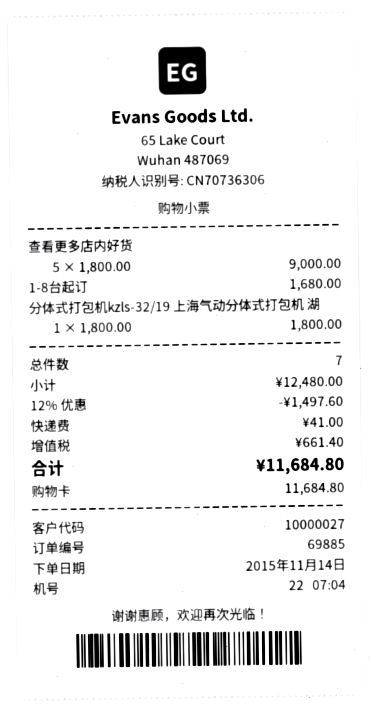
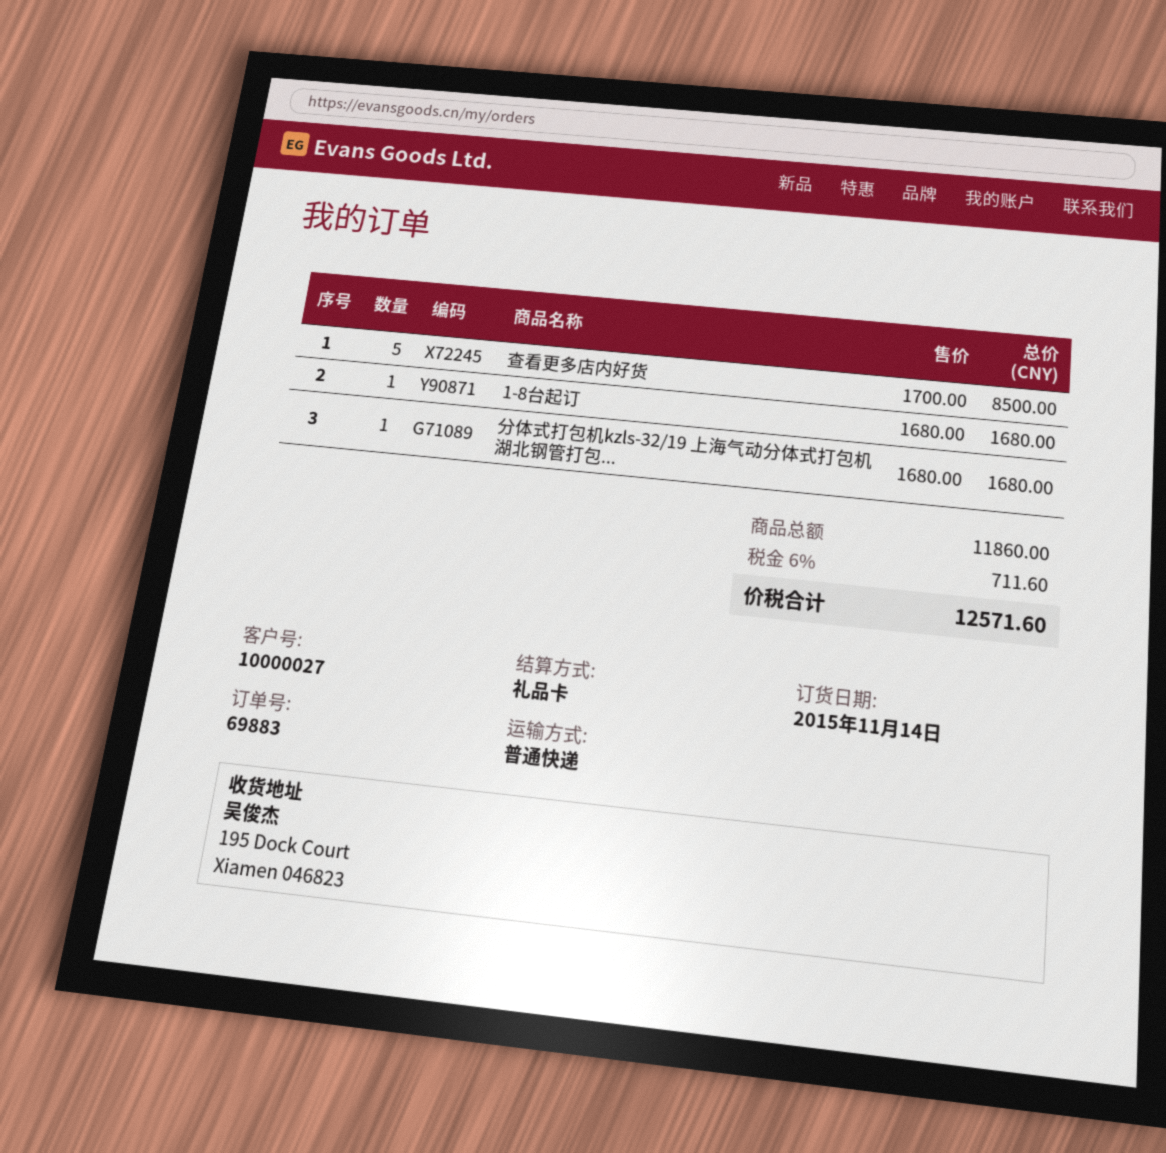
order number: 69885 -> 69883
查看更多店内好货: 5 x 1800.00 = 9000.00 -> 5 x 1700.00 = 8500.00
分体式打包机kzls-32/19 上海气动分体式打包机 湖: 1 x 1800.00 = 1800.00 -> 1 x 1680.00 = 1680.00
subtotal: 12480.00 -> 11860.00
discount: 12% = 1497.60 -> none
shipping: 41.00 -> none
tax: 661.40 -> 711.60
total: 11684.80 -> 12571.60

